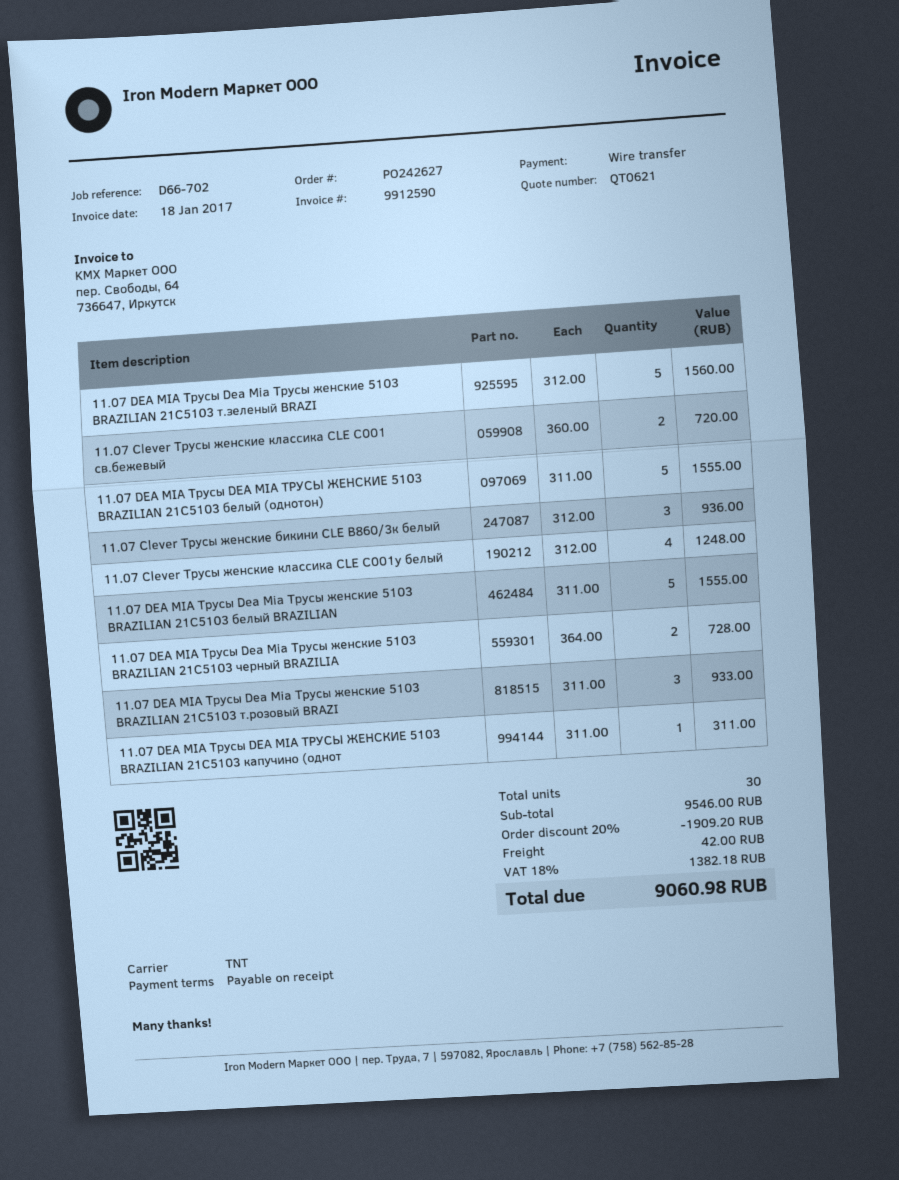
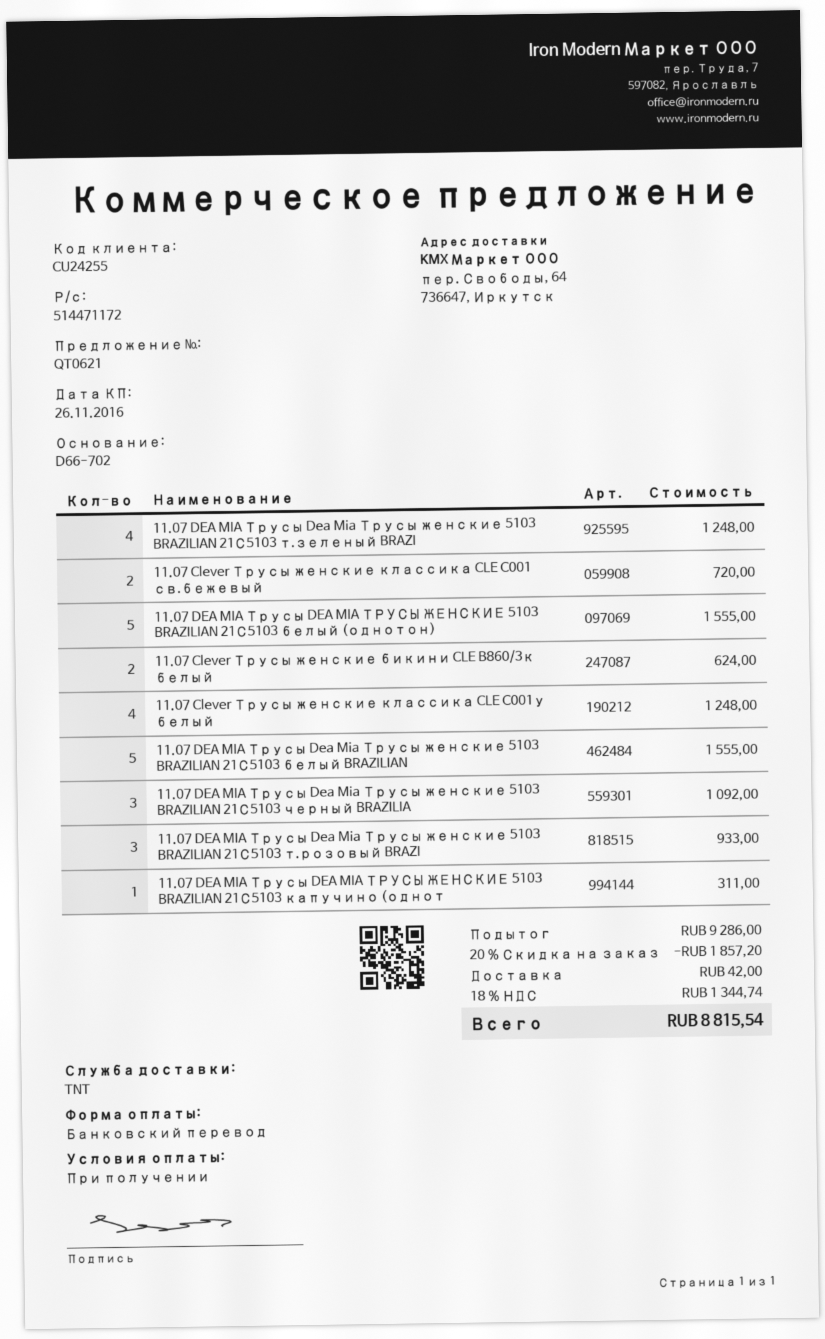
11.07 DEA MIA Трусы Dea Mia Трусы женские 5103 BRAZILIAN 21С5103 т.зеленый BRAZI: 5 for 1560.00 -> 4 for 1248.00
11.07 Clever Трусы женские бикини CLE B860/3к белый: 3 for 936.00 -> 2 for 624.00
11.07 DEA MIA Трусы Dea Mia Трусы женские 5103 BRAZILIAN 21С5103 черный BRAZILIA: 2 for 728.00 -> 3 for 1092.00
subtotal: 9546.00 -> 9286.00
discount: 20% = 1909.20 -> 20% = 1857.20
tax: 18% = 1382.18 -> 18% = 1344.74
total: 9060.98 -> 8815.54

